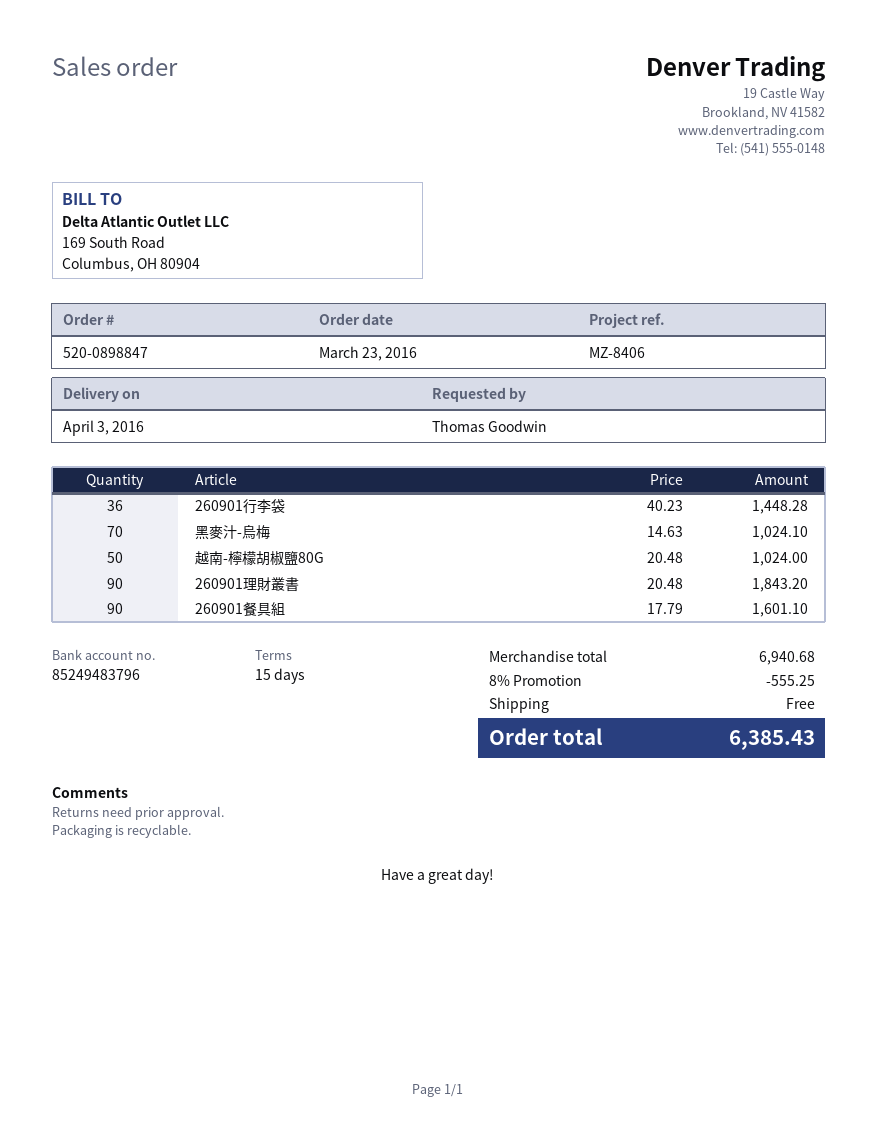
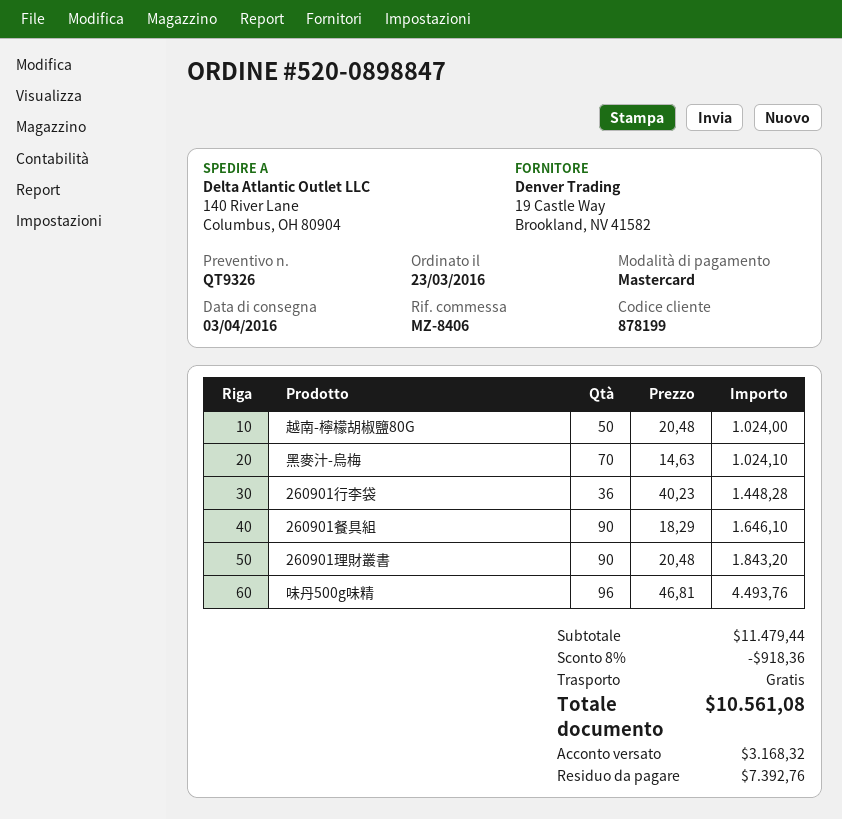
260901餐具組: 90 x 17.79 = 1601.10 -> 90 x 18.29 = 1646.10
味丹500g味精: none -> 96 x 46.81 = 4493.76
subtotal: 6940.68 -> 11479.44
discount: 8% = 555.25 -> 8% = 918.36
total: 6385.43 -> 10561.08

